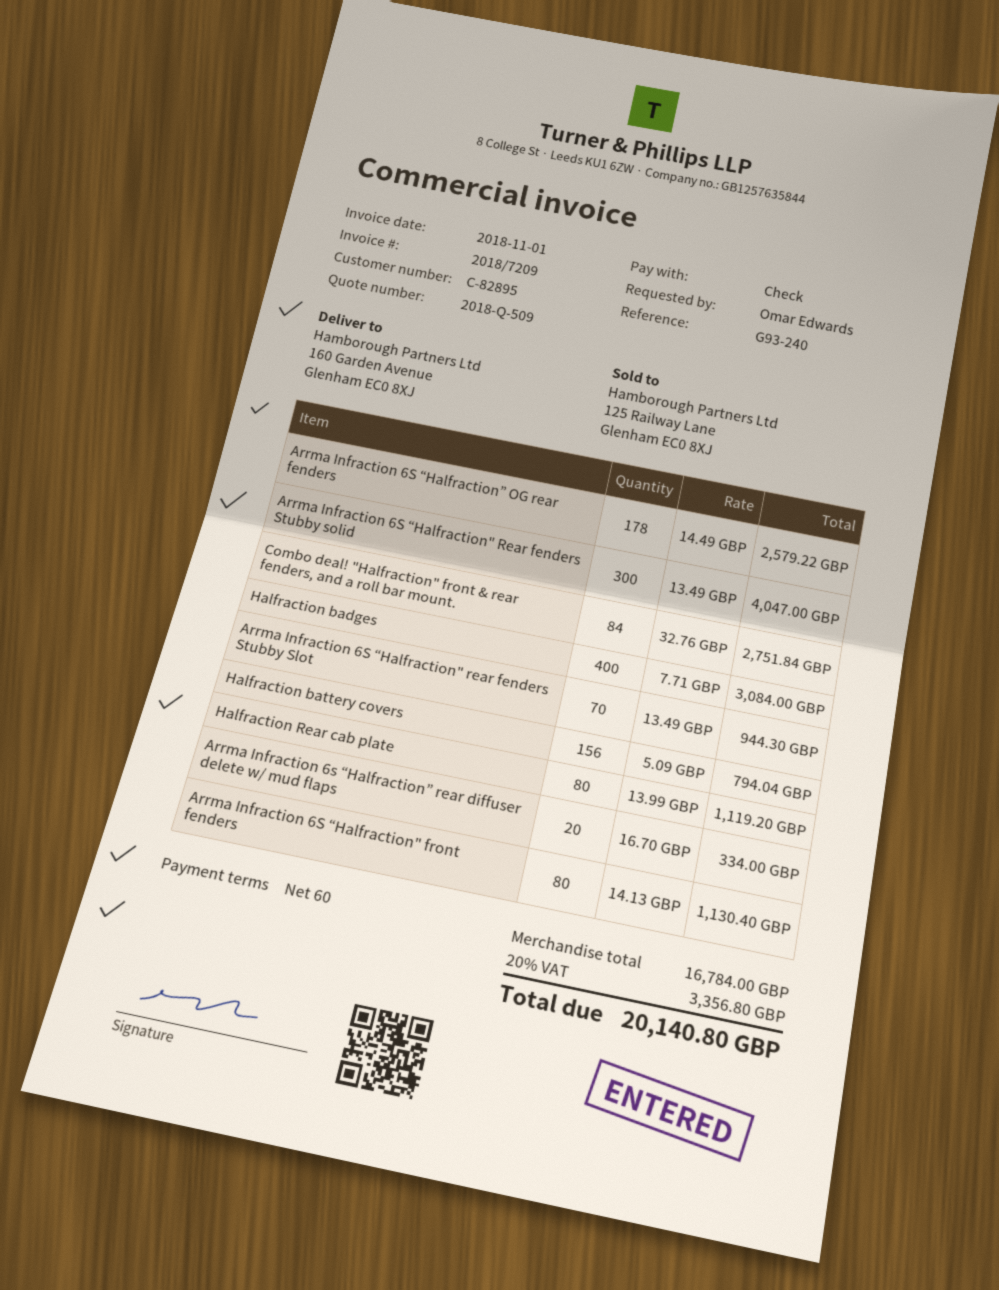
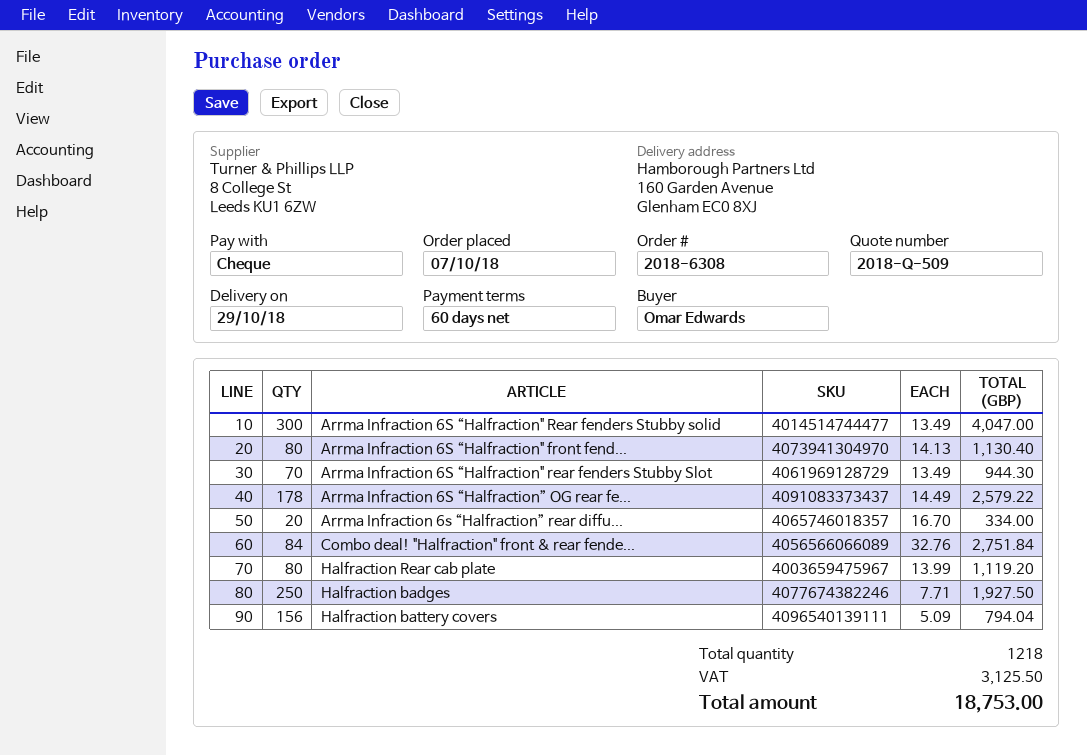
Halfraction badges: 400 x 7.71 = 3084.00 -> 250 x 7.71 = 1927.50
tax: 3356.80 -> 3125.50
total: 20140.80 -> 18753.00

